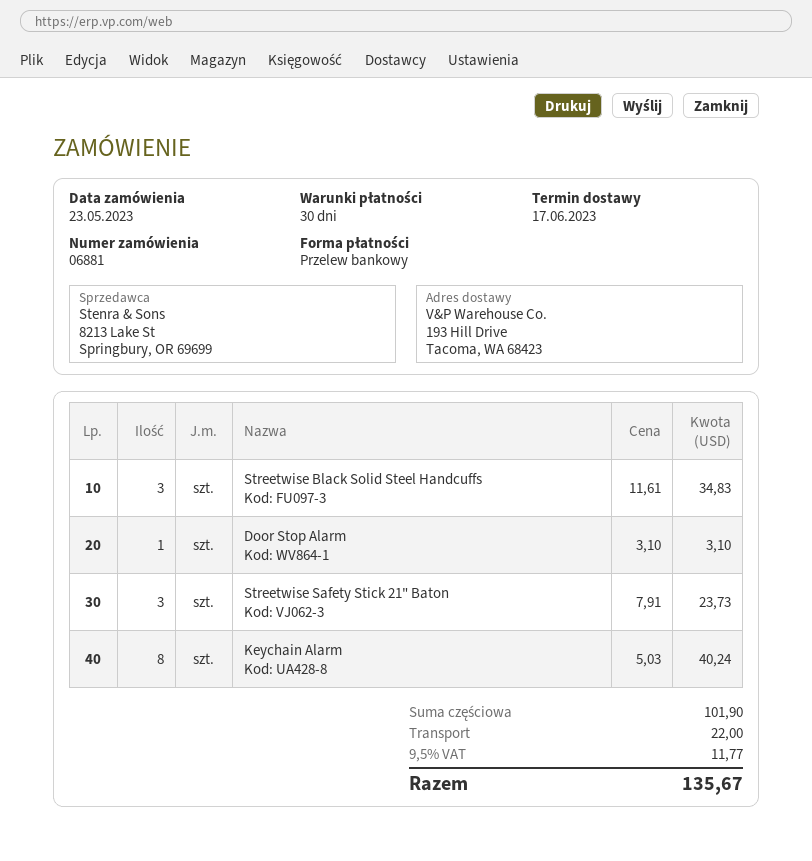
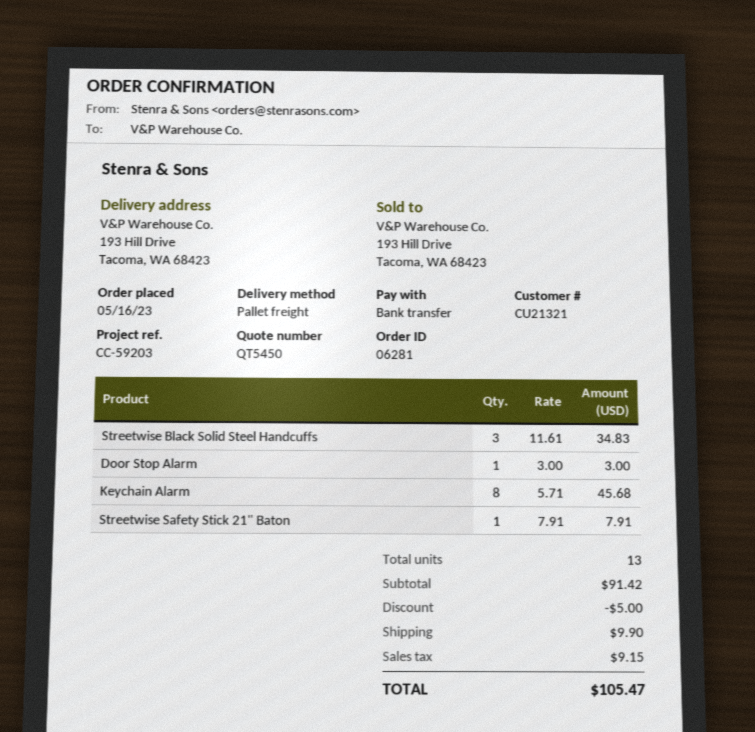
order number: 06881 -> 06281
order date: 2023-05-23 -> 2023-05-16
Door Stop Alarm: 1 x 3.10 = 3.10 -> 1 x 3.00 = 3.00
Streetwise Safety Stick 21" Baton: 3 x 7.91 = 23.73 -> 1 x 7.91 = 7.91
Keychain Alarm: 8 x 5.03 = 40.24 -> 8 x 5.71 = 45.68
subtotal: 101.90 -> 91.42
discount: none -> 5.00
shipping: 22.00 -> 9.90
tax: 11.77 -> 9.15
total: 135.67 -> 105.47

